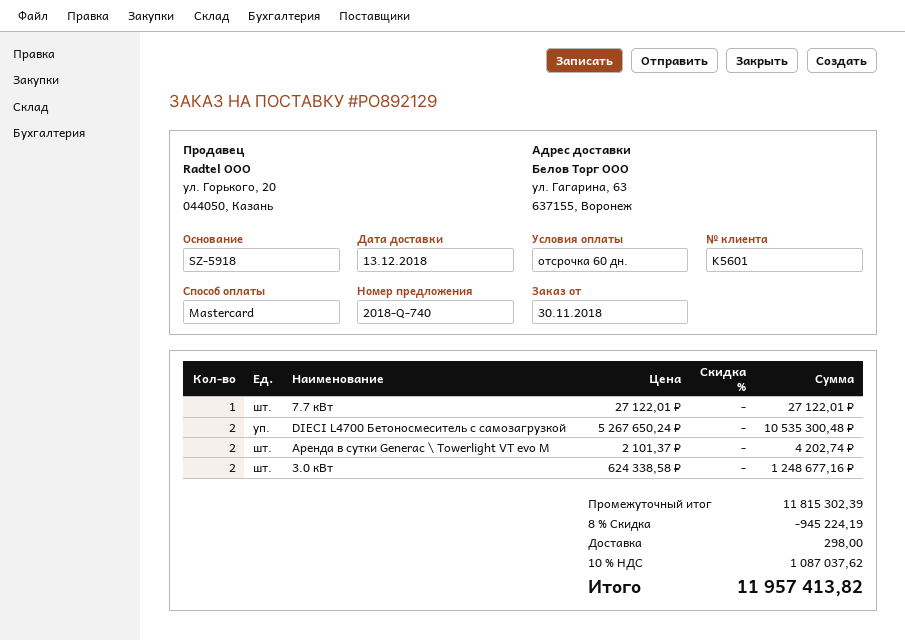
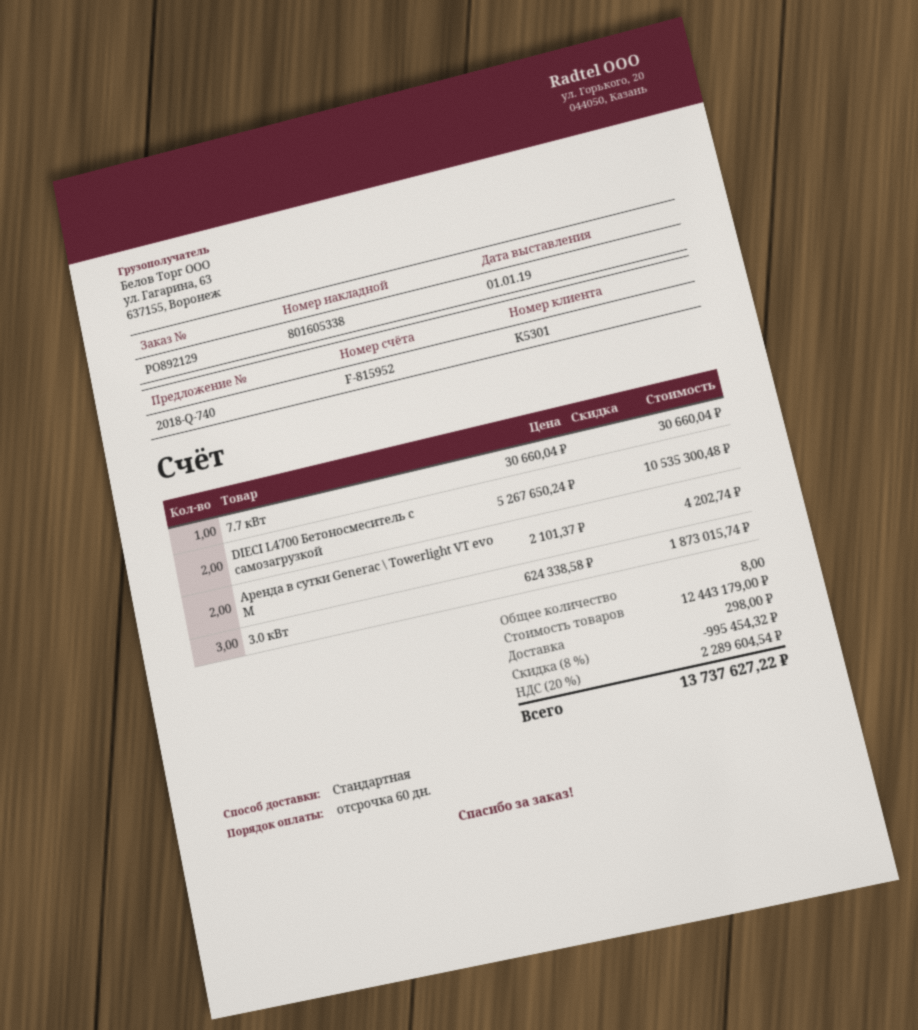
customer number: K5601 -> K5301
7.7 кВт: 1 x 27122.01 = 27122.01 -> 1 x 30660.04 = 30660.04
3.0 кВт: 2 x 624338.58 = 1248677.16 -> 3 x 624338.58 = 1873015.74
subtotal: 11815302.39 -> 12443179.00
discount: 8% = 945224.19 -> 8% = 995454.32
tax: 10% = 1087037.62 -> 20% = 2289604.54
total: 11957413.82 -> 13737627.22

